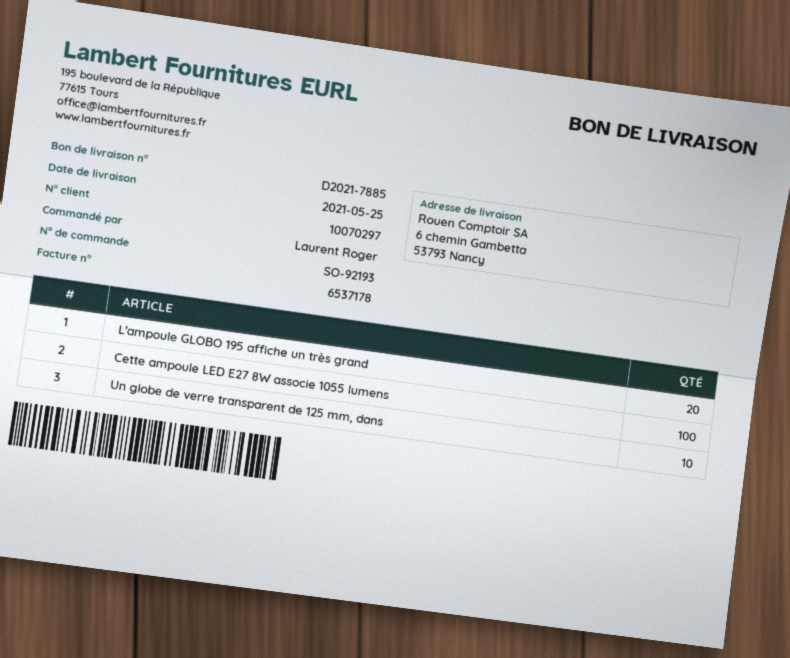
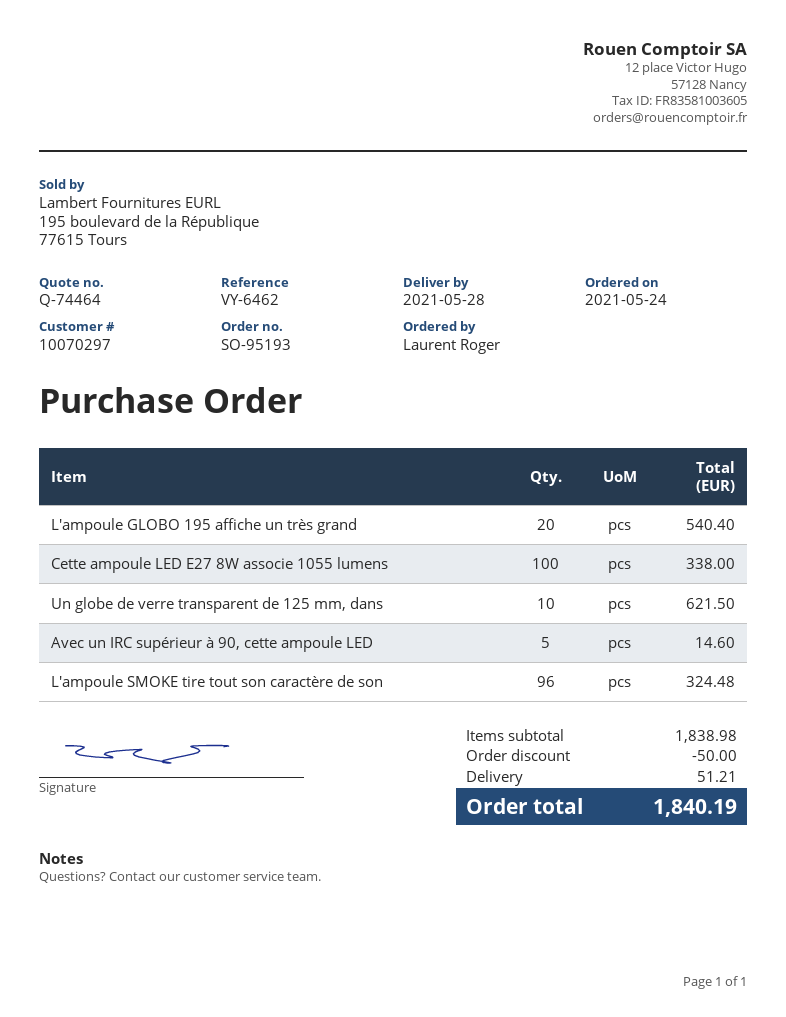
order number: SO-92193 -> SO-95193
delivery date: 2021-05-25 -> 2021-05-28
Avec un IRC supérieur à 90, cette ampoule LED: none -> 5
L'ampoule SMOKE tire tout son caractère de son: none -> 96

